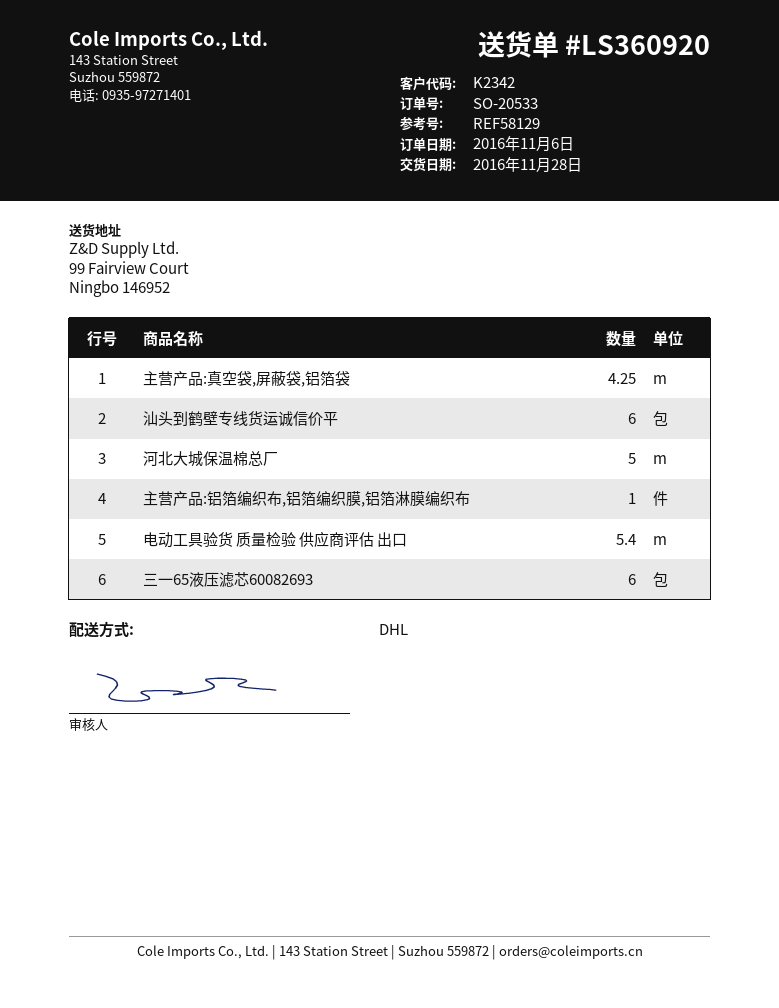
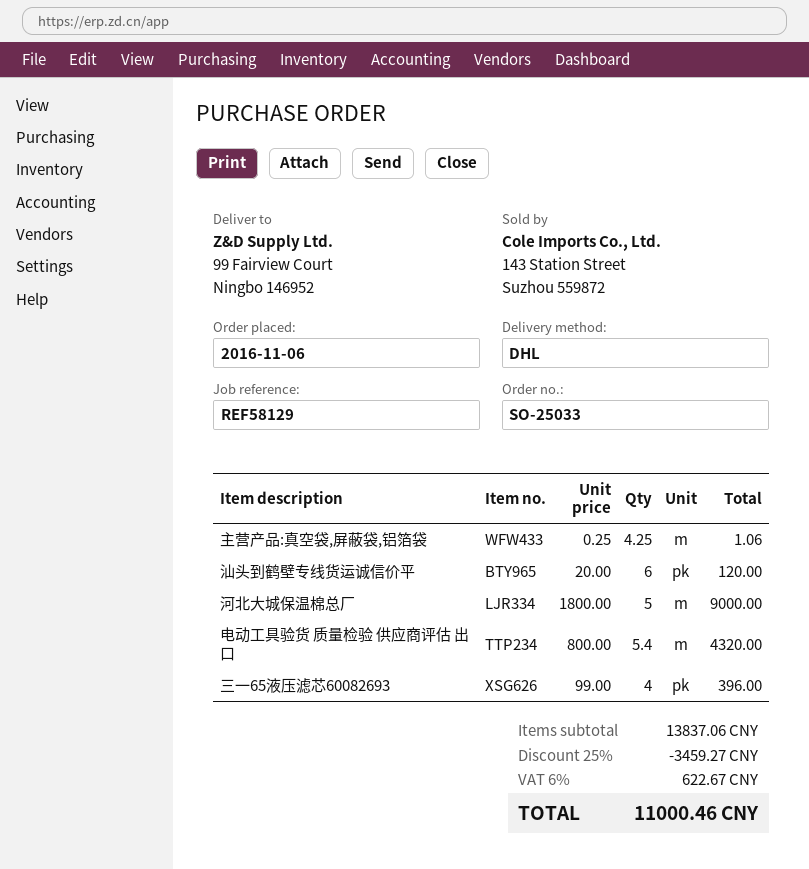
order number: SO-20533 -> SO-25033
主营产品:铝箔编织布,铝箔编织膜,铝箔淋膜编织布: 1 -> none
三一65液压滤芯60082693: 6 -> 4

